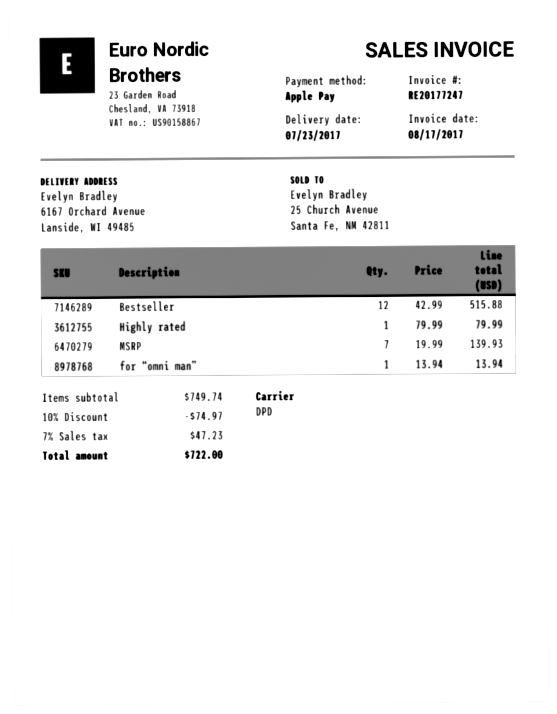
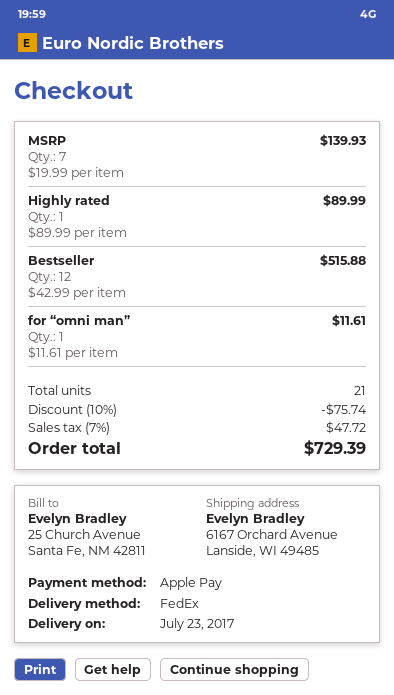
shipping method: DPD -> FedEx
Highly rated: 1 x 79.99 = 79.99 -> 1 x 89.99 = 89.99
for “omni man”: 1 x 13.94 = 13.94 -> 1 x 11.61 = 11.61
discount: 10% = 74.97 -> 10% = 75.74
tax: 7% = 47.23 -> 7% = 47.72
total: 722.00 -> 729.39

